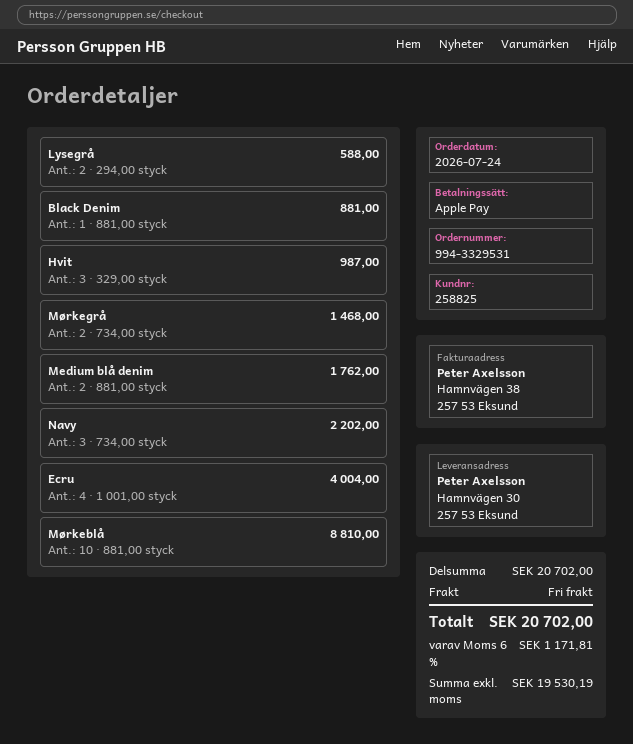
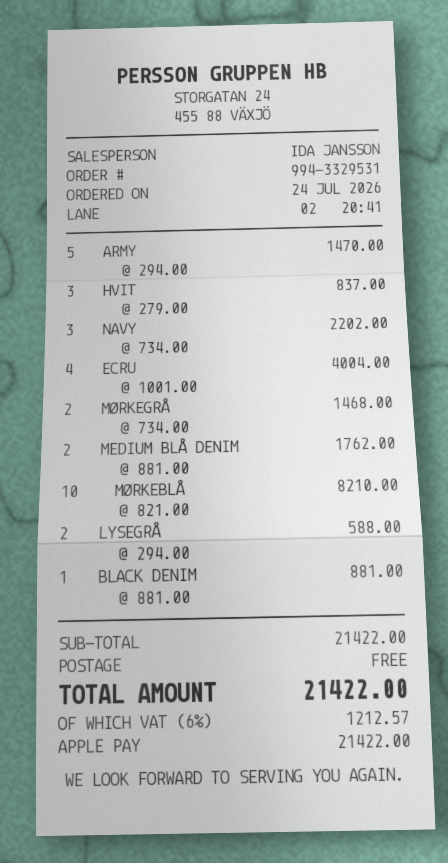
Hvit: 3 x 329.00 = 987.00 -> 3 x 279.00 = 837.00
Mørkeblå: 10 x 881.00 = 8810.00 -> 10 x 821.00 = 8210.00
ARMY: none -> 5 x 294.00 = 1470.00
subtotal: 20702.00 -> 21422.00
tax: 6% = 1171.81 -> 6% = 1212.57
total: 20702.00 -> 21422.00

